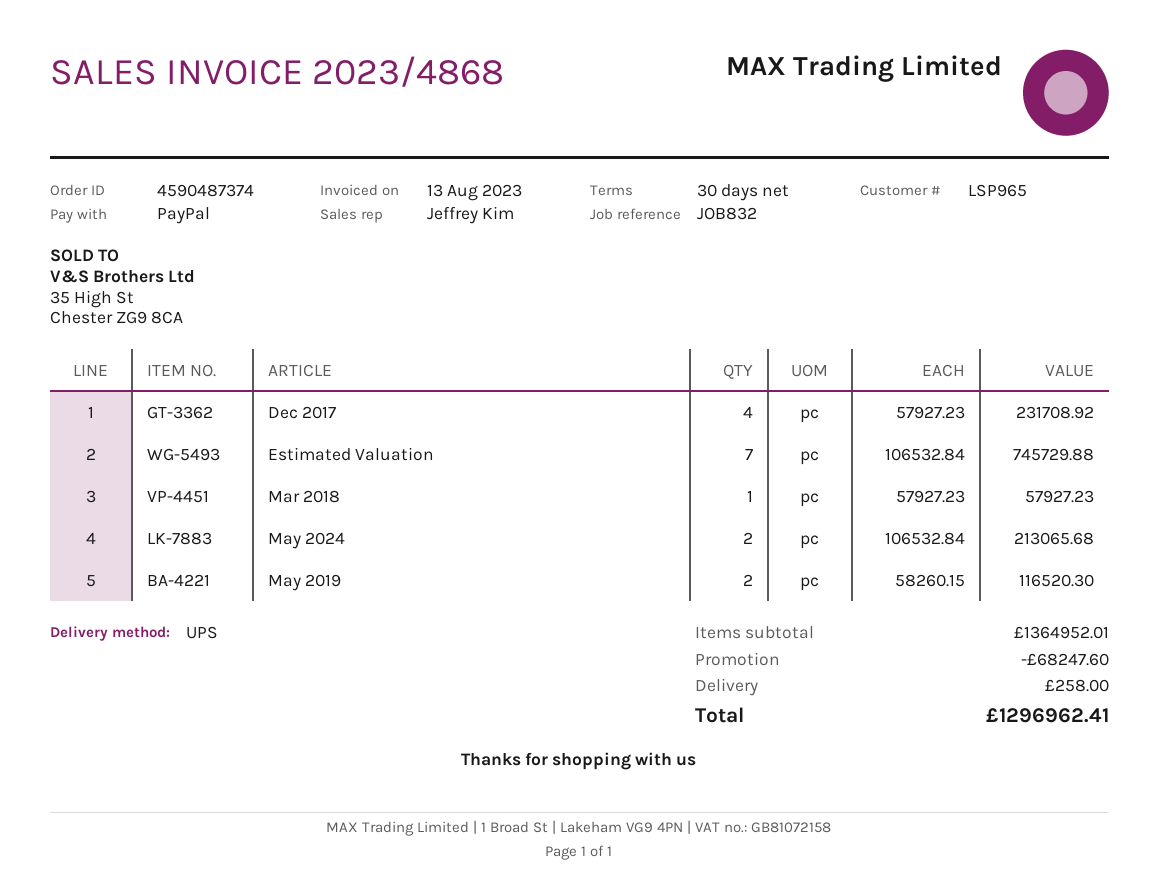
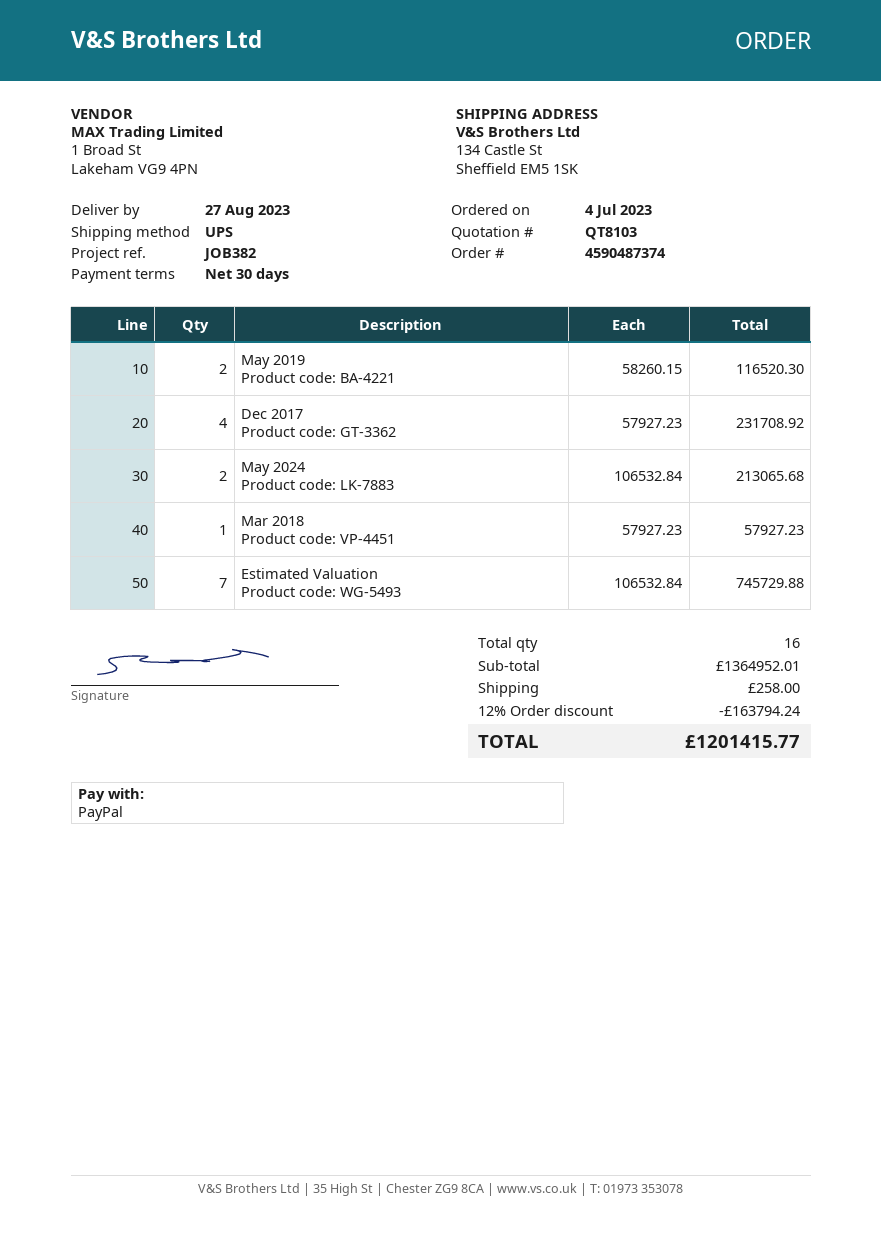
reference: JOB832 -> JOB382
discount: 68247.60 -> 163794.24
total: 1296962.41 -> 1201415.77

